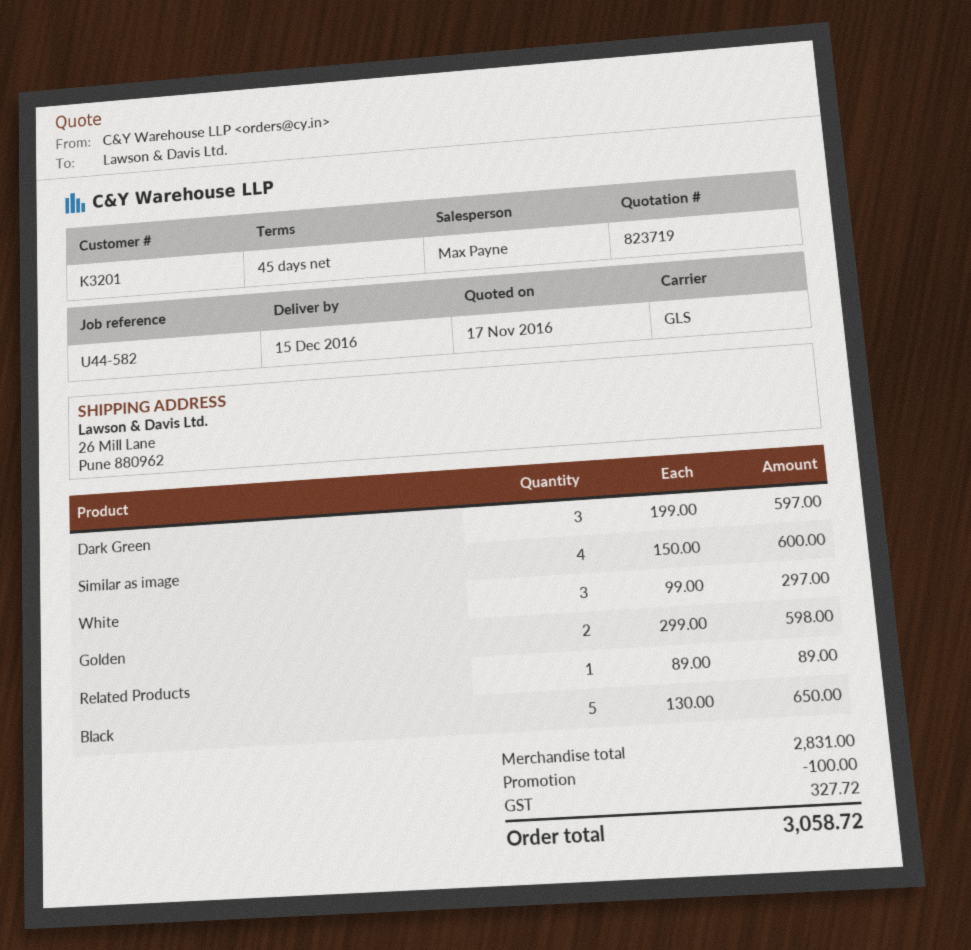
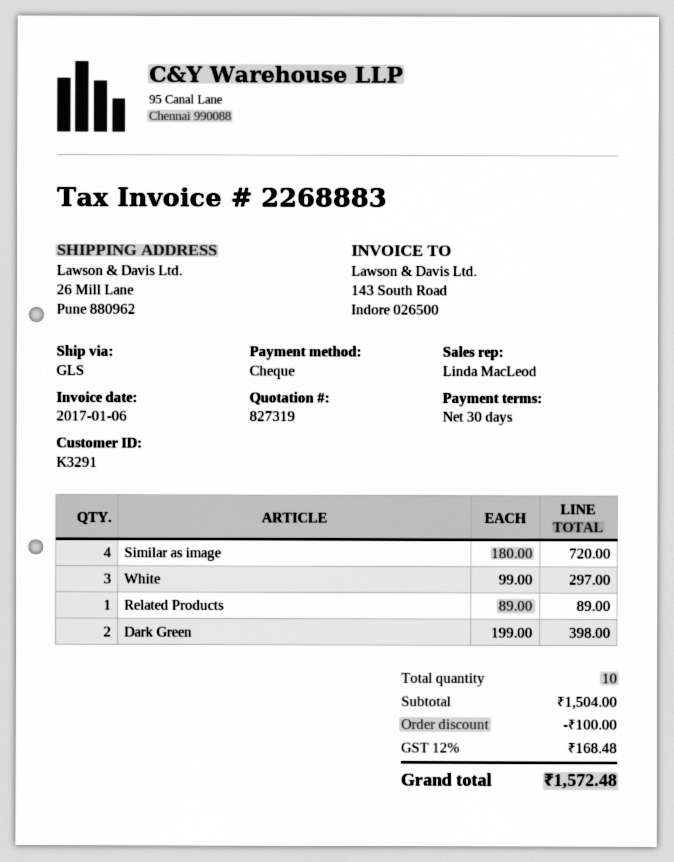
quote number: 823719 -> 827319
payment terms: 45 days -> 30 days
customer number: K3201 -> K3291
sales rep: Max Payne -> Linda MacLeod
Dark Green: 3 x 199.00 = 597.00 -> 2 x 199.00 = 398.00
Similar as image: 4 x 150.00 = 600.00 -> 4 x 180.00 = 720.00
Golden: 2 x 299.00 = 598.00 -> none
Black: 5 x 130.00 = 650.00 -> none
subtotal: 2831.00 -> 1504.00
tax: 327.72 -> 168.48
total: 3058.72 -> 1572.48

